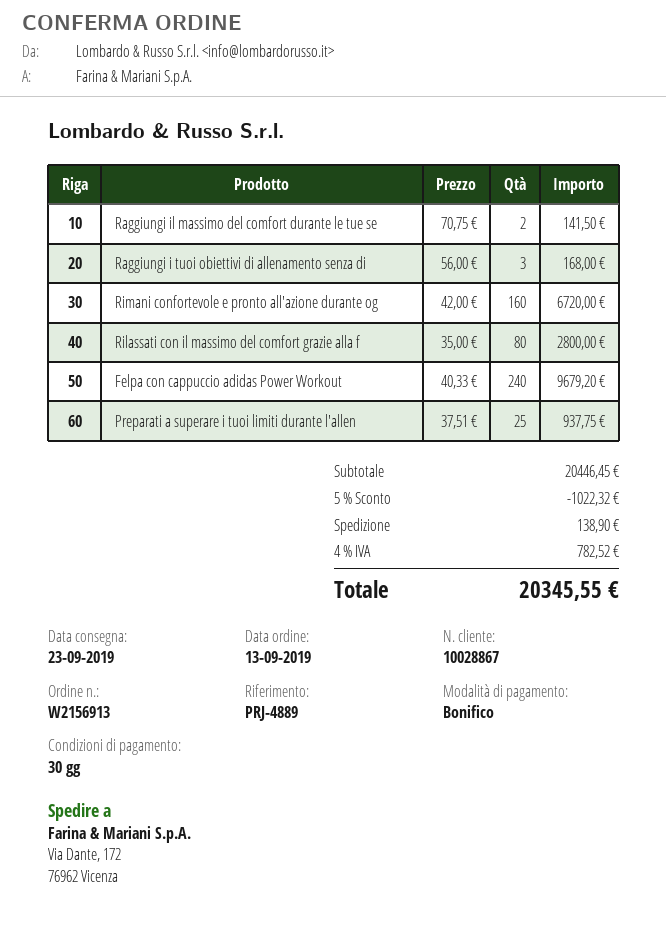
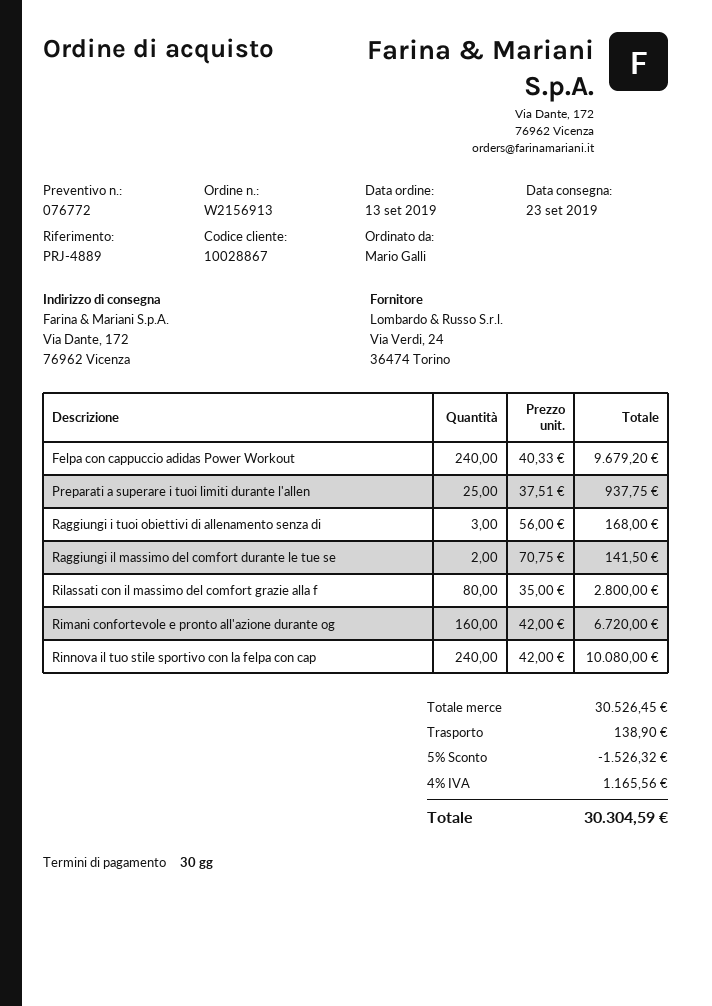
Rinnova il tuo stile sportivo con la felpa con cap: none -> 240 x 42.00 = 10080.00
subtotal: 20446.45 -> 30526.45
discount: 5% = 1022.32 -> 5% = 1526.32
tax: 4% = 782.52 -> 4% = 1165.56
total: 20345.55 -> 30304.59

